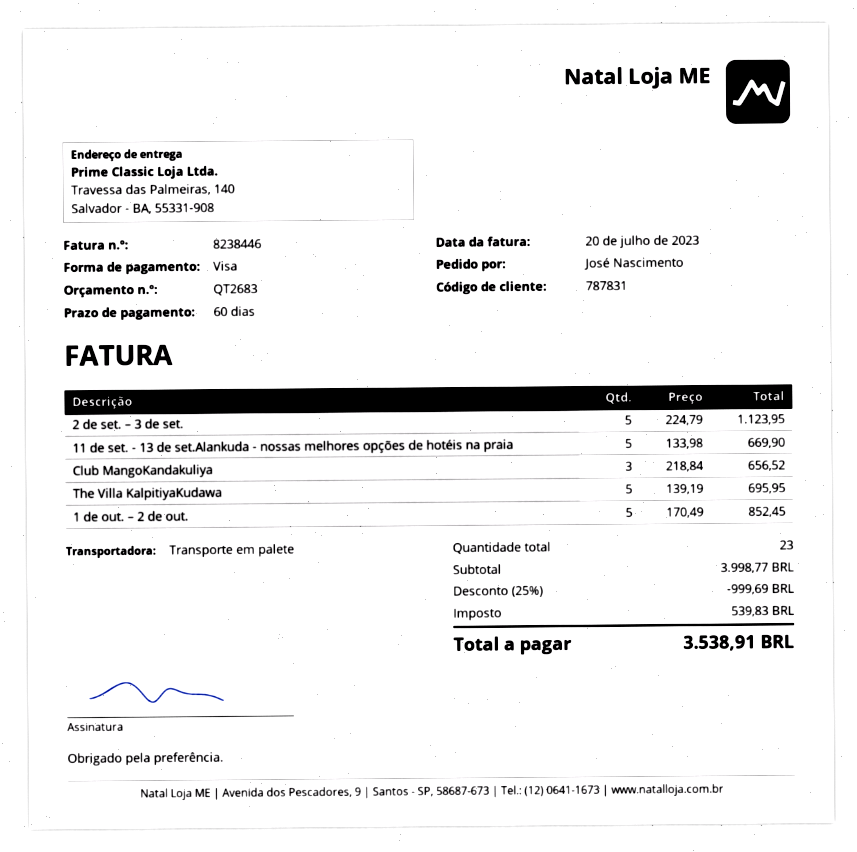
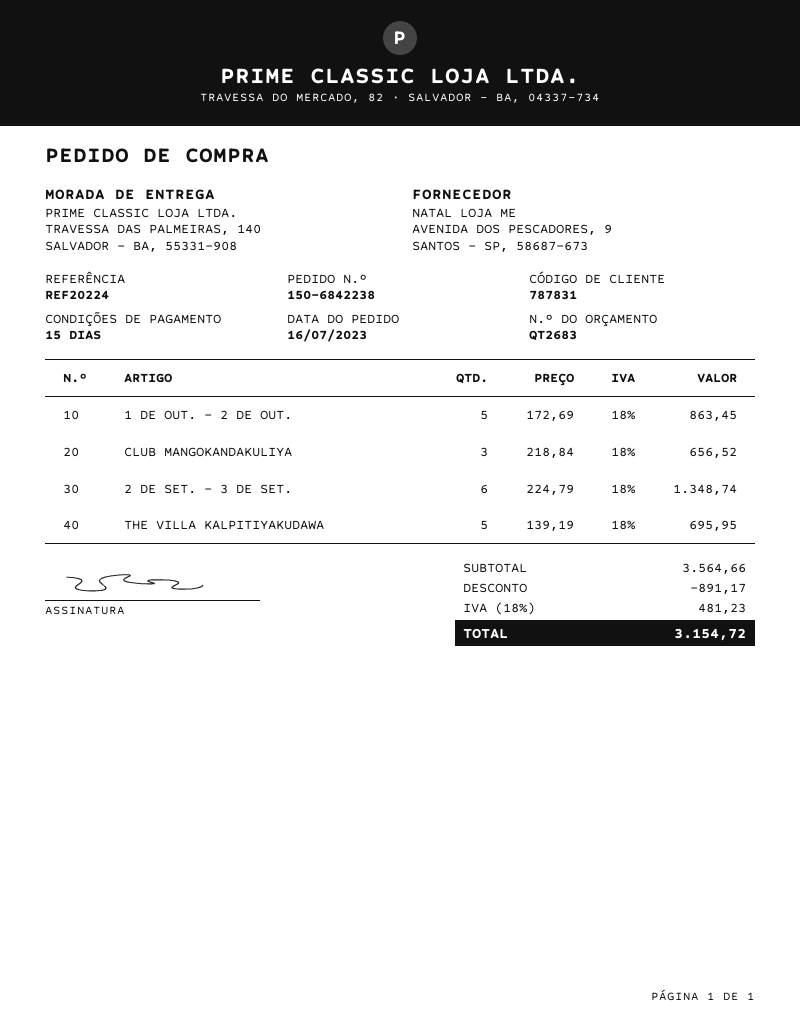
payment terms: 60 days -> 15 days
2 de set. – 3 de set.: 5 x 224.79 = 1123.95 -> 6 x 224.79 = 1348.74
11 de set. - 13 de set.Alankuda - nossas melhores opções de hotéis na praia: 5 x 133.98 = 669.90 -> none
1 de out. – 2 de out.: 5 x 170.49 = 852.45 -> 5 x 172.69 = 863.45
subtotal: 3998.77 -> 3564.66
discount: 999.69 -> 891.17
tax: 539.83 -> 481.23
total: 3538.91 -> 3154.72

